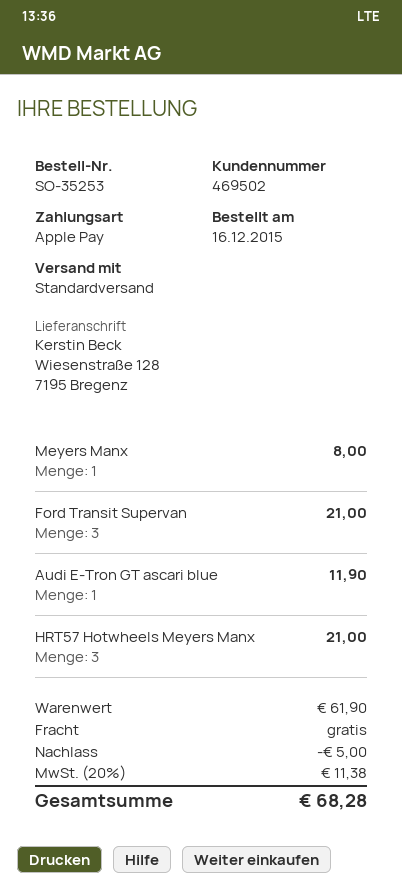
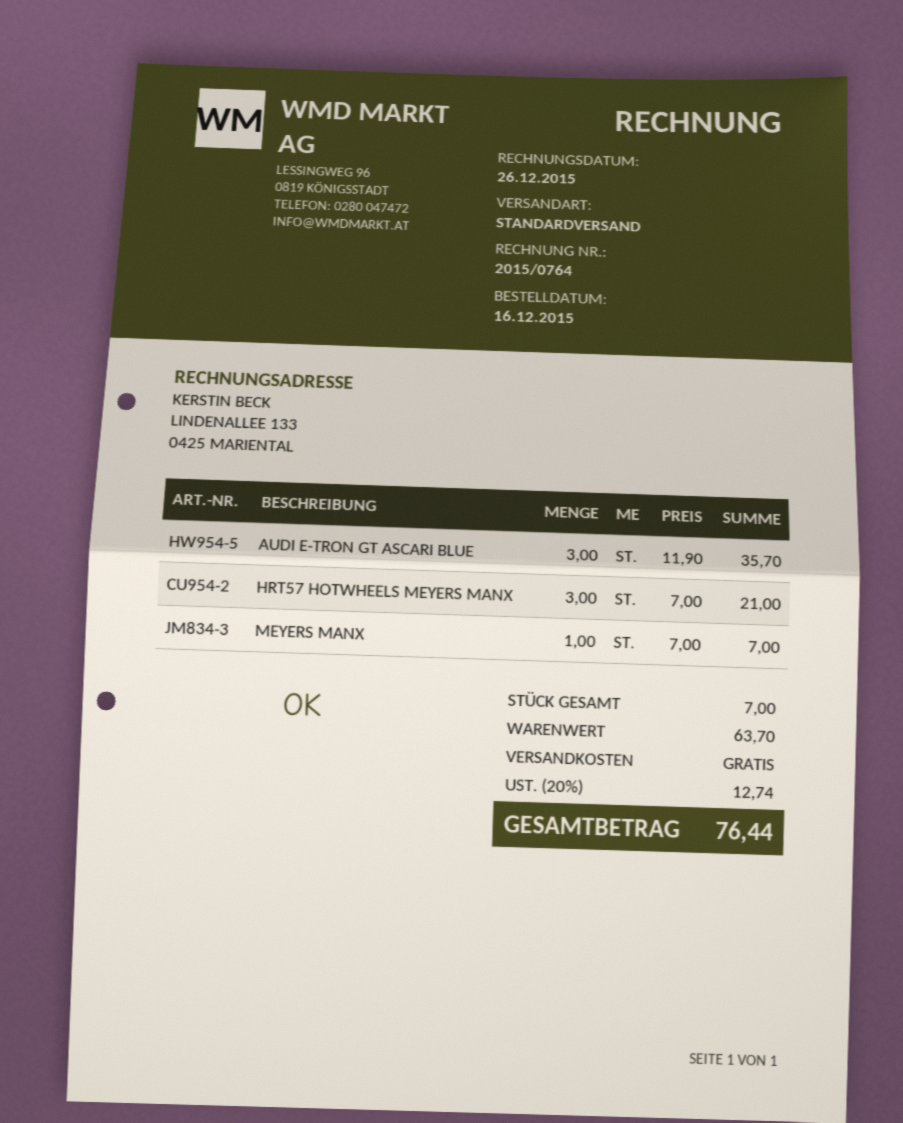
Meyers Manx: 1 for 8.00 -> 1 for 7.00
Ford Transit Supervan: 3 for 21.00 -> none
Audi E-Tron GT ascari blue: 1 for 11.90 -> 3 for 35.70
subtotal: 61.90 -> 63.70
discount: 5.00 -> none
tax: 20% = 11.38 -> 20% = 12.74
total: 68.28 -> 76.44

